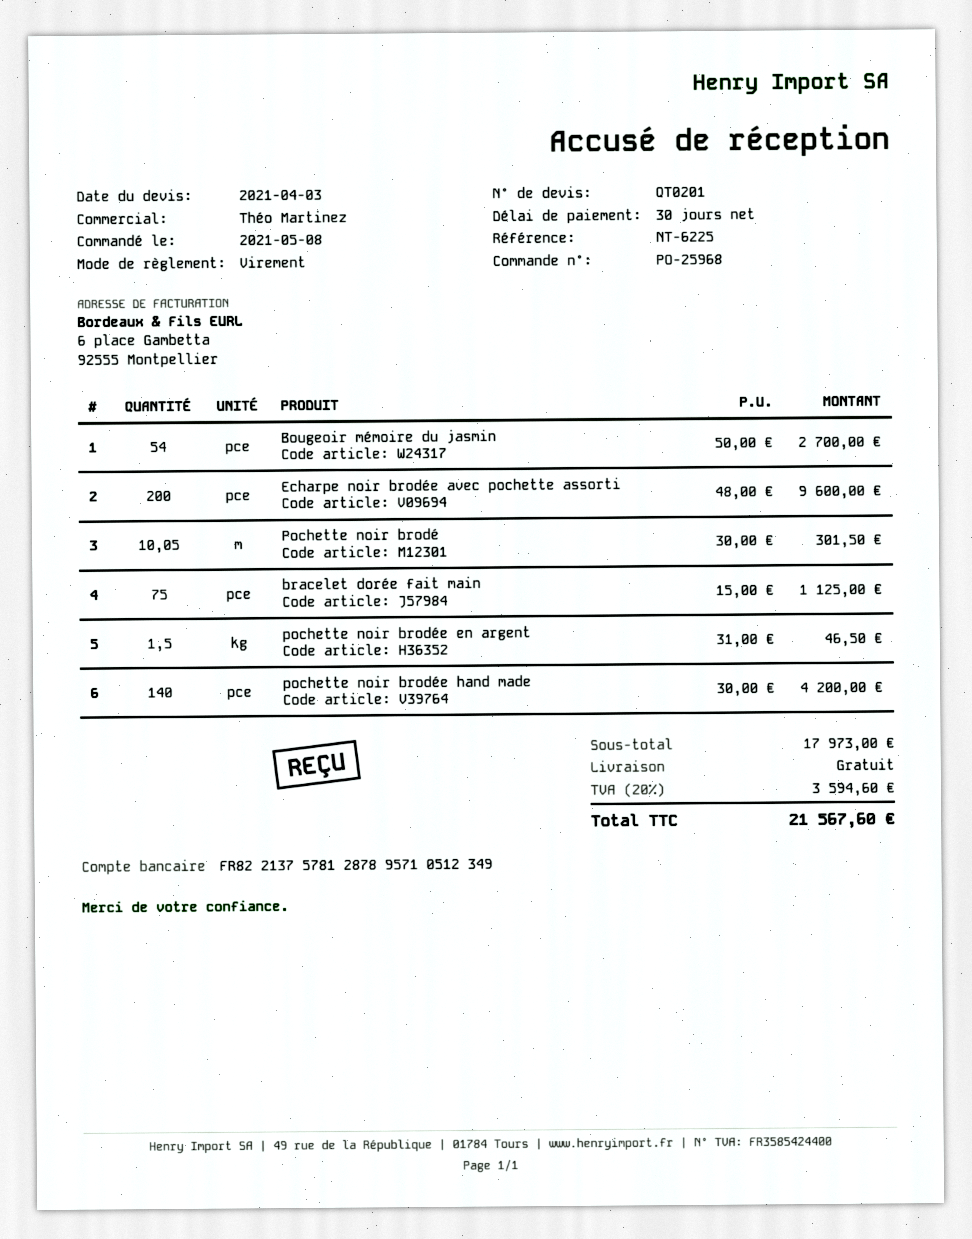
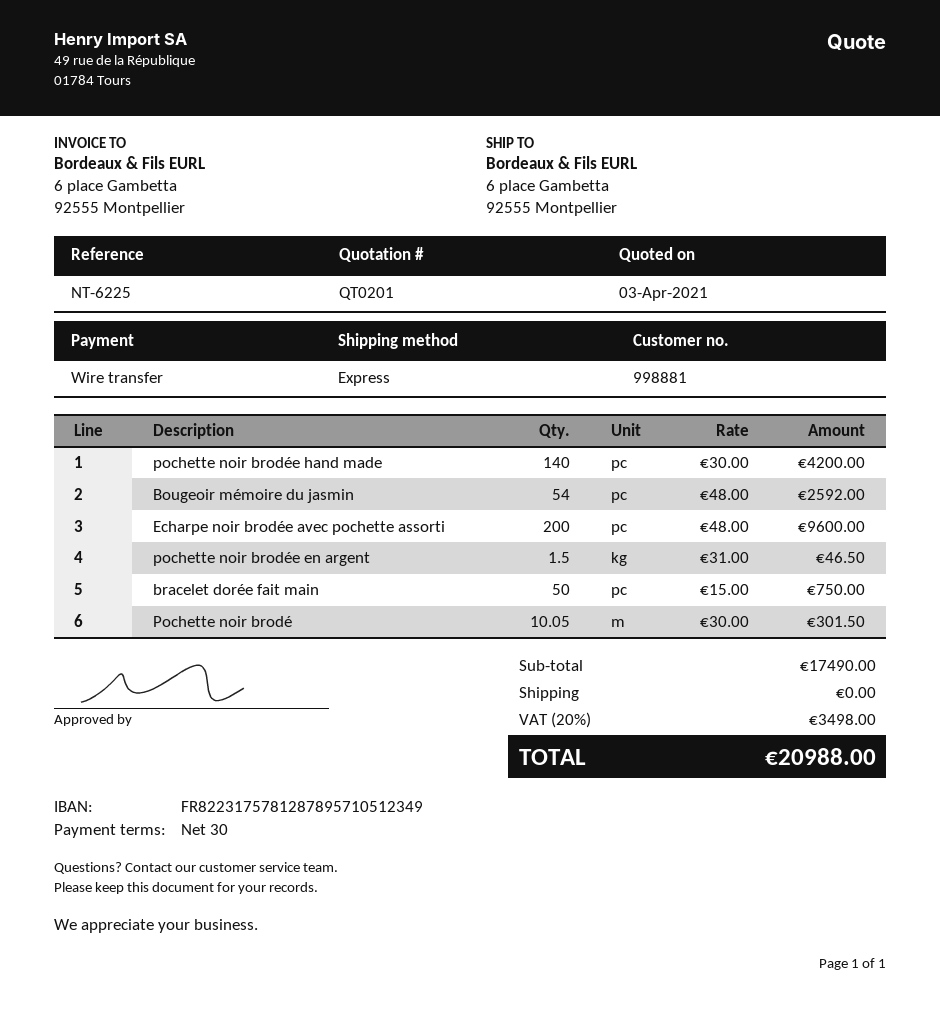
bank account: FR8221375781287895710512349 -> FR8223175781287895710512349
Bougeoir mémoire du jasmin: 54 x 50.00 = 2700.00 -> 54 x 48.00 = 2592.00
bracelet dorée fait main: 75 x 15.00 = 1125.00 -> 50 x 15.00 = 750.00
subtotal: 17973.00 -> 17490.00
tax: 20% = 3594.60 -> 20% = 3498.00
total: 21567.60 -> 20988.00

